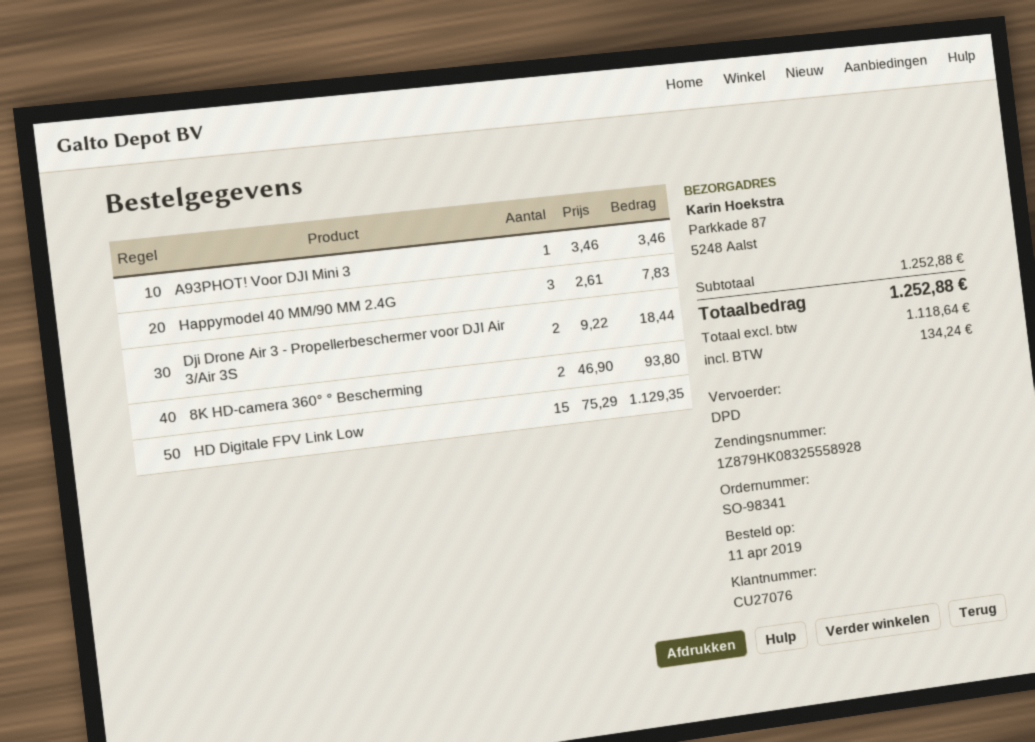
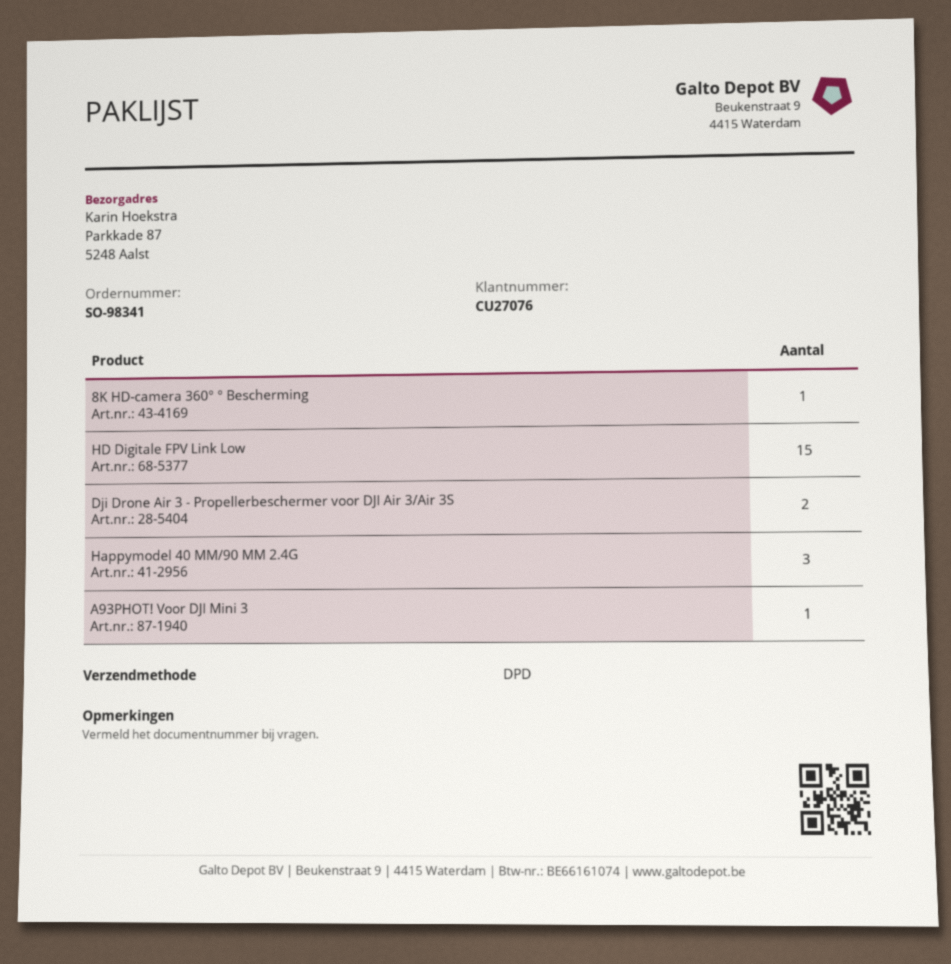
8K HD-camera 360° ° Bescherming: 2 -> 1

